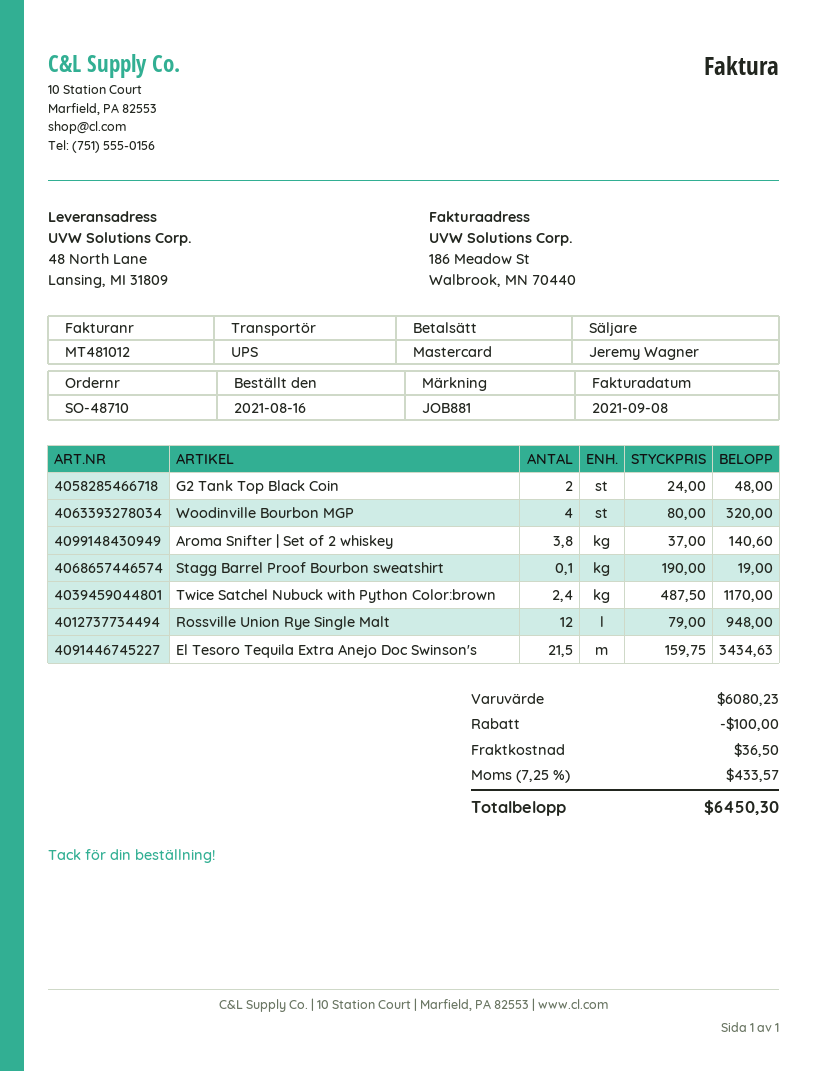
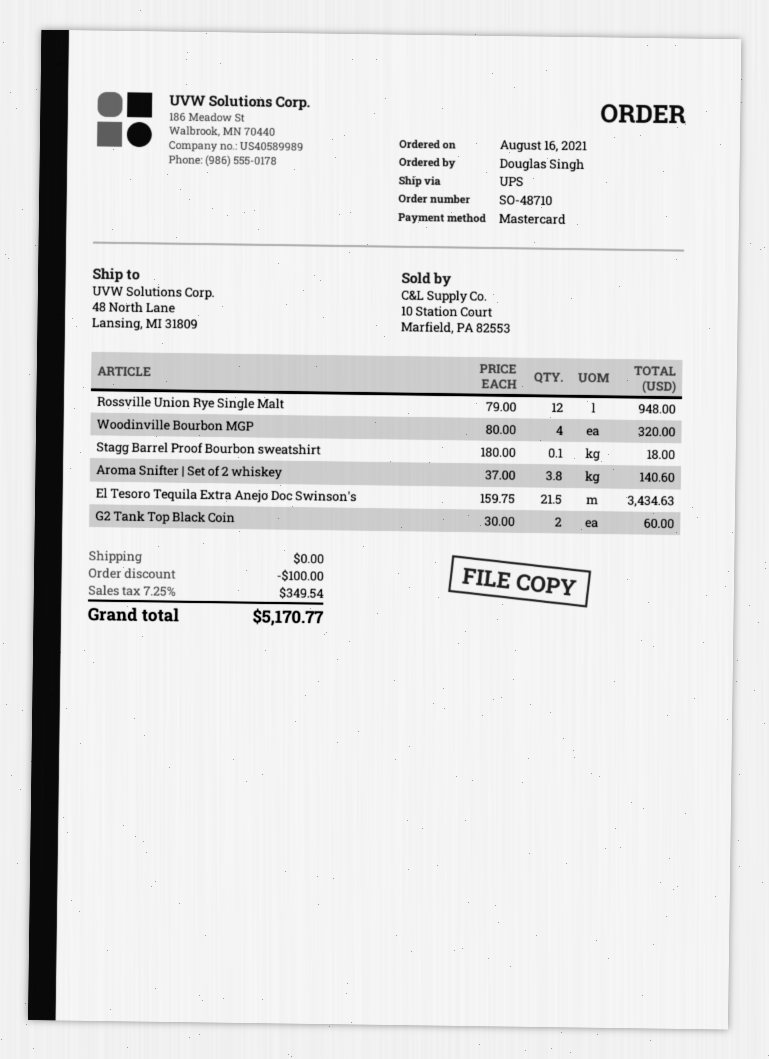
G2 Tank Top Black Coin: 2 x 24.00 = 48.00 -> 2 x 30.00 = 60.00
Stagg Barrel Proof Bourbon sweatshirt: 0.1 x 190.00 = 19.00 -> 0.1 x 180.00 = 18.00
Twice Satchel Nubuck with Python Color:brown: 2.4 x 487.50 = 1170.00 -> none
shipping: 36.50 -> 0.00
tax: 7.25% = 433.57 -> 7.25% = 349.54
total: 6450.30 -> 5170.77

